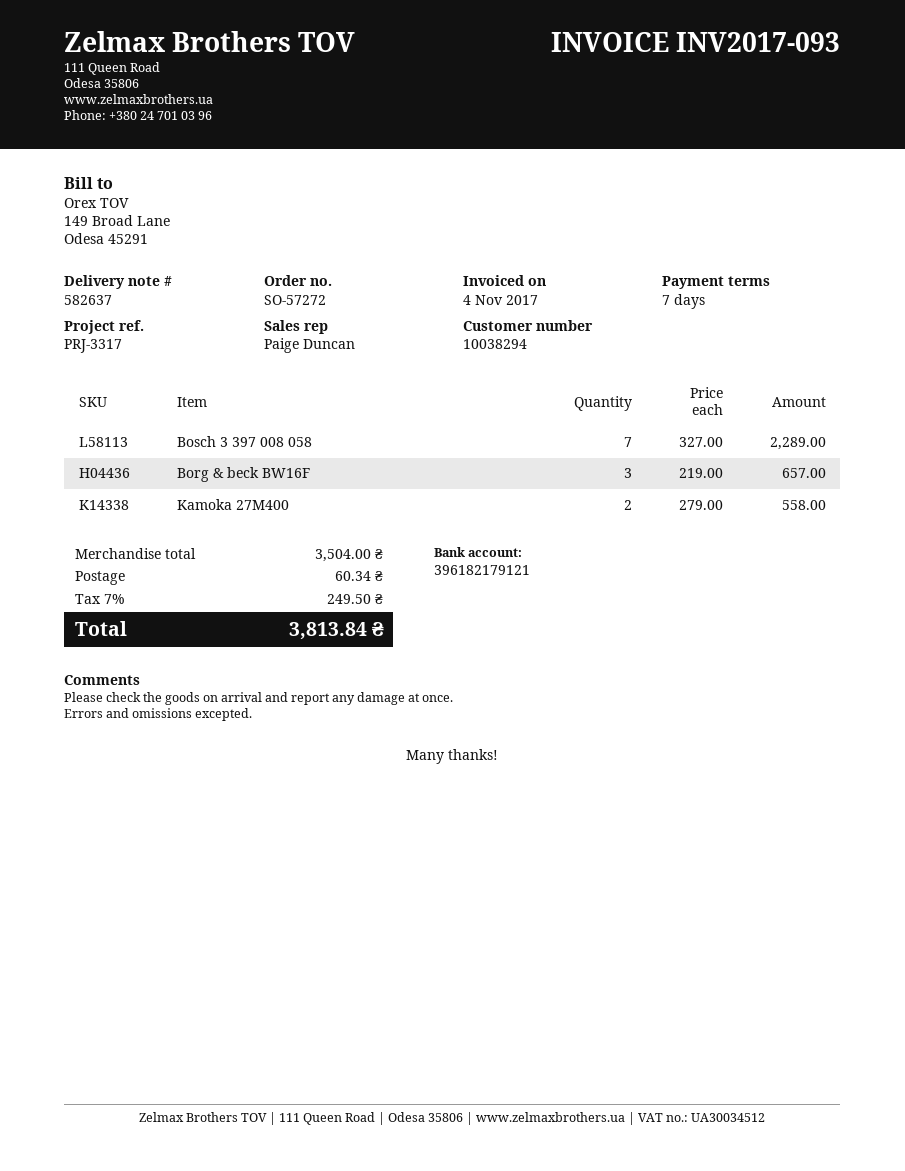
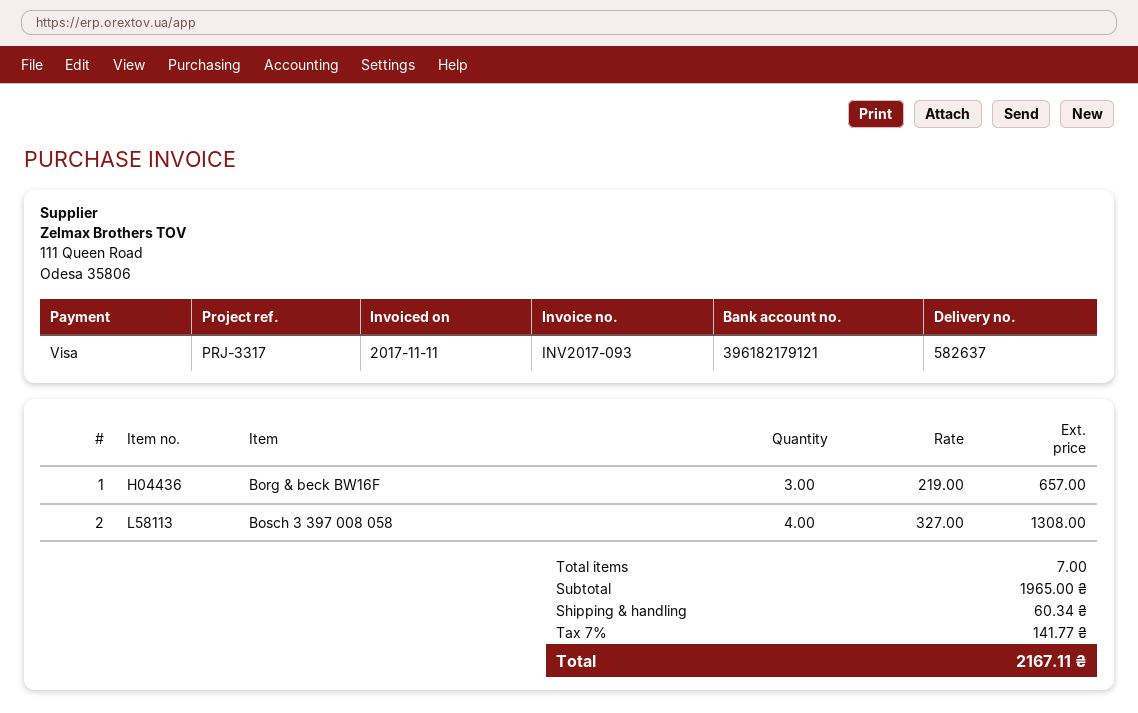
invoice date: 2017-11-04 -> 2017-11-11
Bosch 3 397 008 058: 7 x 327.00 = 2289.00 -> 4 x 327.00 = 1308.00
Kamoka 27M400: 2 x 279.00 = 558.00 -> none
subtotal: 3504.00 -> 1965.00
tax: 7% = 249.50 -> 7% = 141.77
total: 3813.84 -> 2167.11

